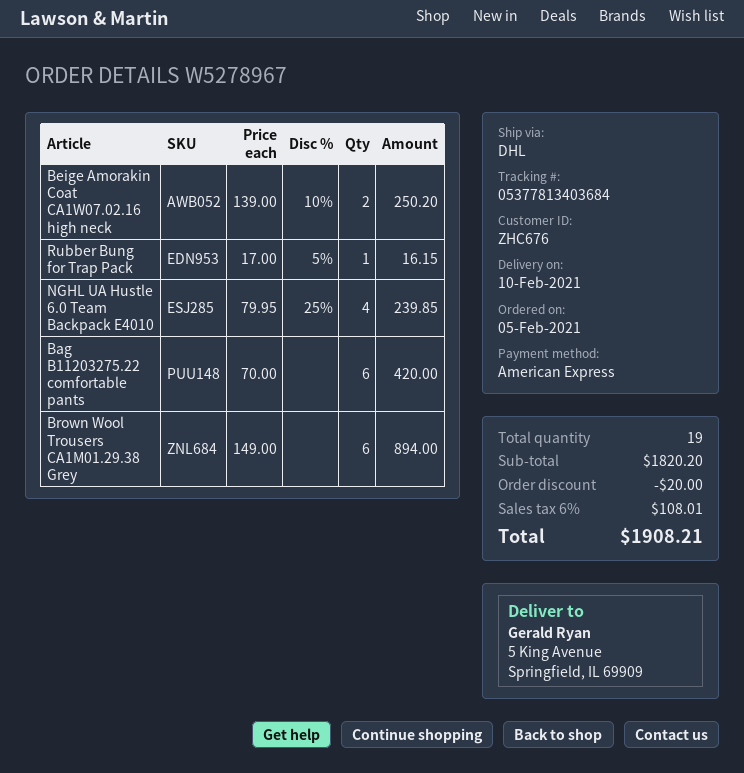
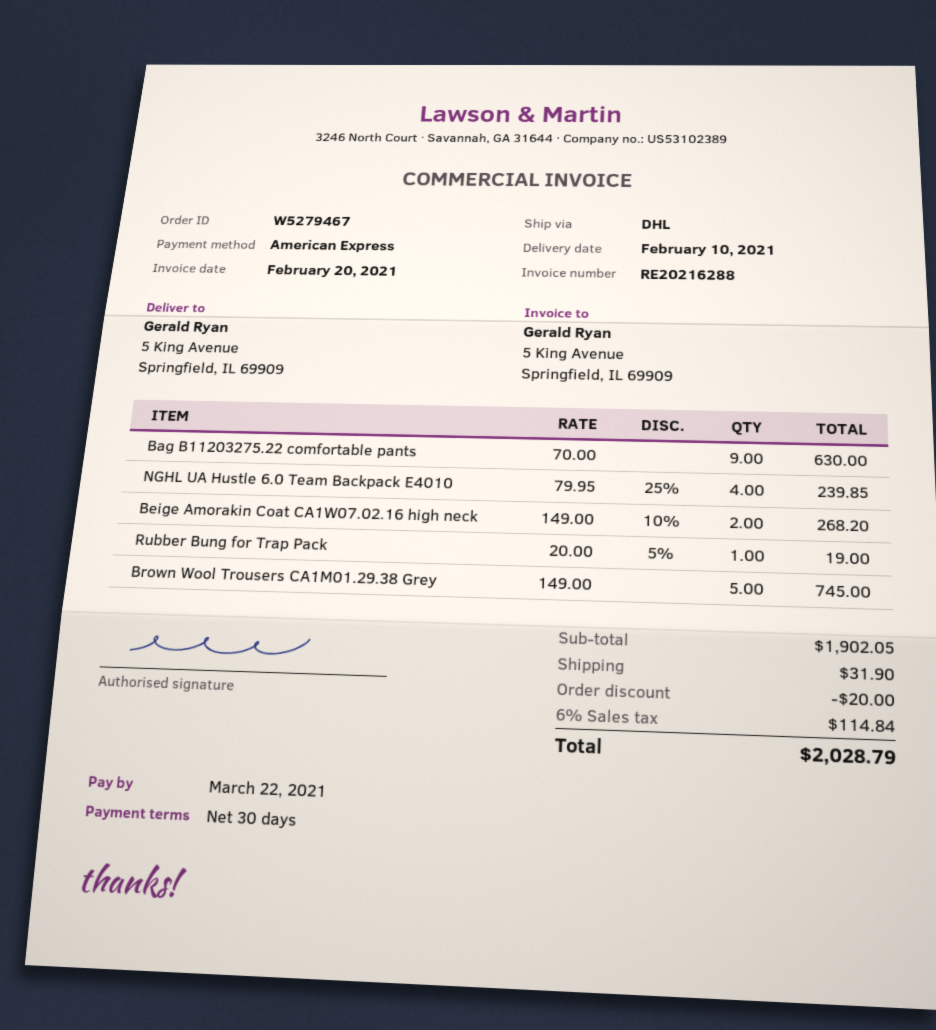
order number: W5278967 -> W5279467
Beige Amorakin Coat CA1W07.02.16 high neck: 2 x 139.00 - 10% = 250.20 -> 2 x 149.00 - 10% = 268.20
Rubber Bung for Trap Pack: 1 x 17.00 - 5% = 16.15 -> 1 x 20.00 - 5% = 19.00
Bag B11203275.22 comfortable pants: 6 x 70.00 = 420.00 -> 9 x 70.00 = 630.00
Brown Wool Trousers CA1M01.29.38 Grey: 6 x 149.00 = 894.00 -> 5 x 149.00 = 745.00
subtotal: 1820.20 -> 1902.05
shipping: none -> 31.90
tax: 6% = 108.01 -> 6% = 114.84
total: 1908.21 -> 2028.79

